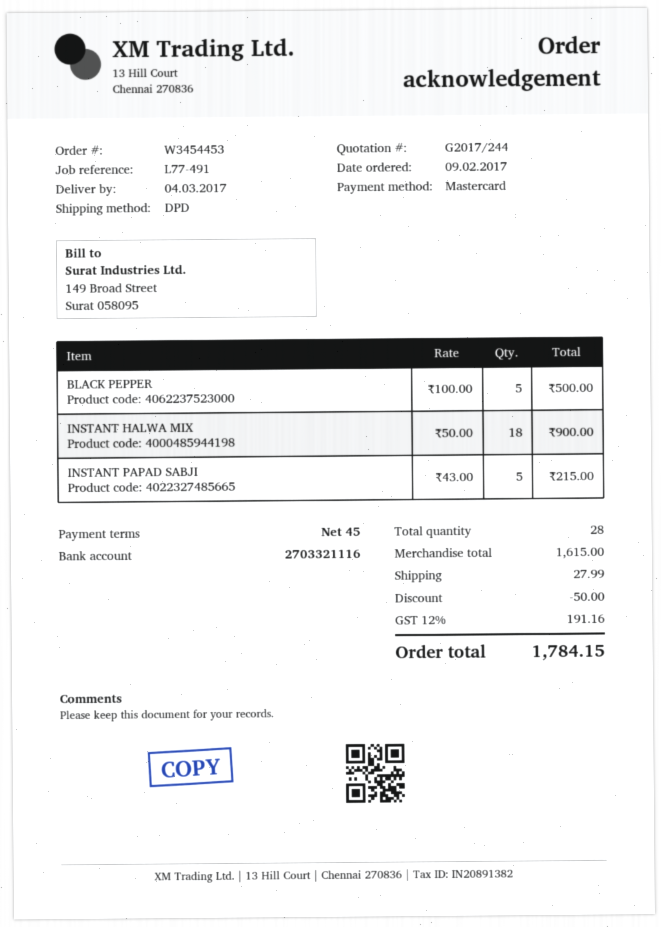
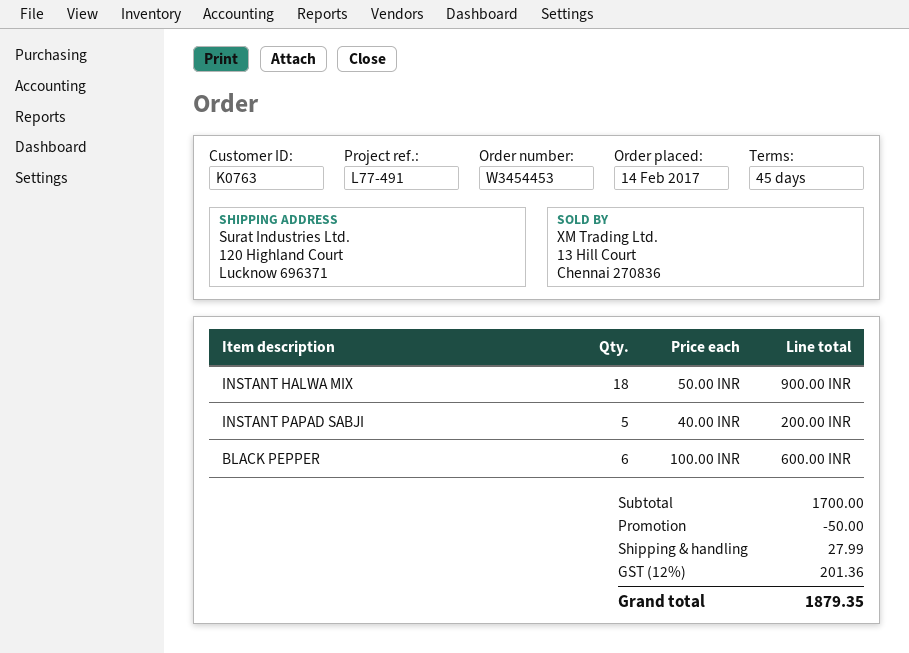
order date: 2017-02-09 -> 2017-02-14
BLACK PEPPER: 5 x 100.00 = 500.00 -> 6 x 100.00 = 600.00
INSTANT PAPAD SABJI: 5 x 43.00 = 215.00 -> 5 x 40.00 = 200.00
subtotal: 1615.00 -> 1700.00
tax: 12% = 191.16 -> 12% = 201.36
total: 1784.15 -> 1879.35

